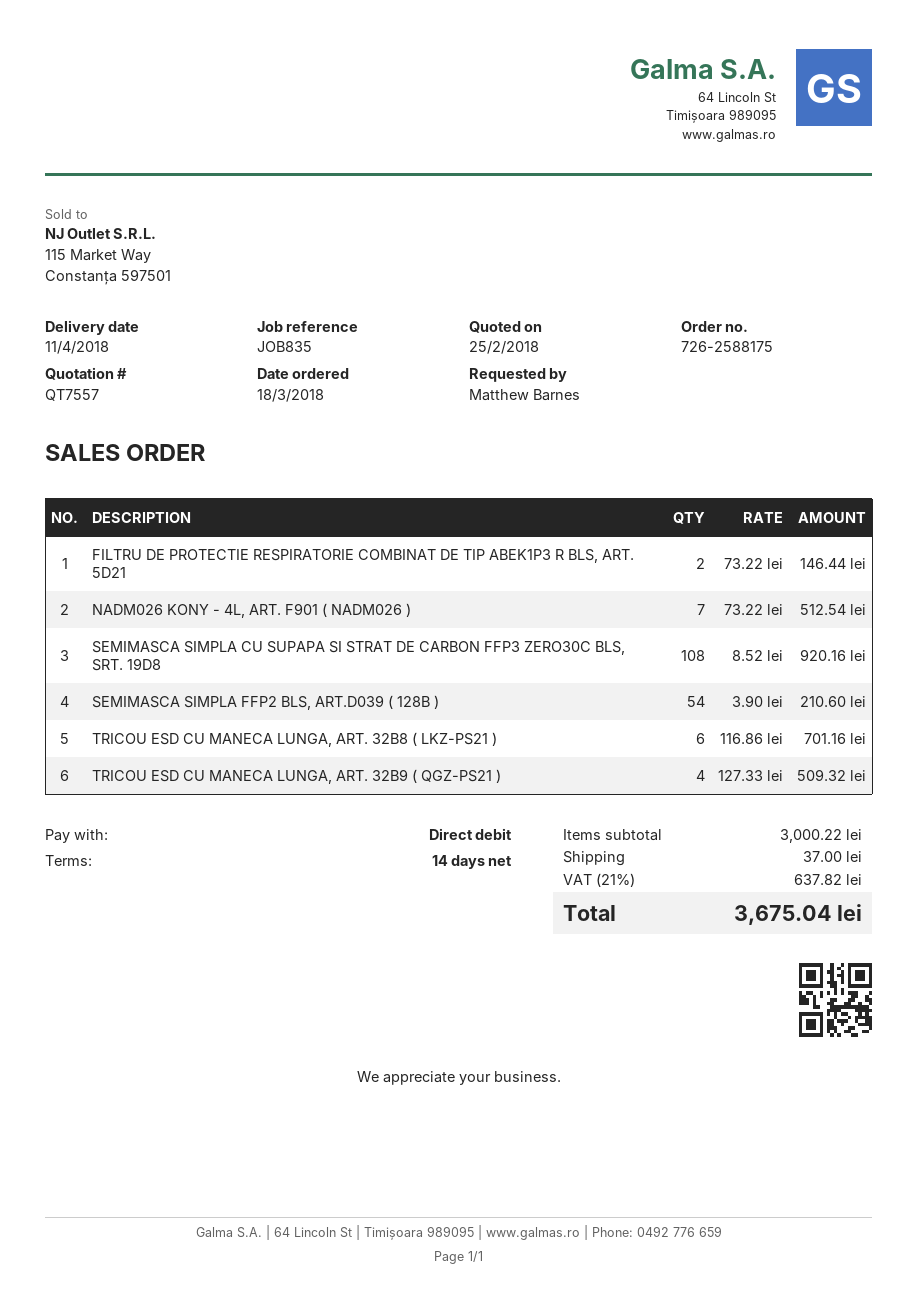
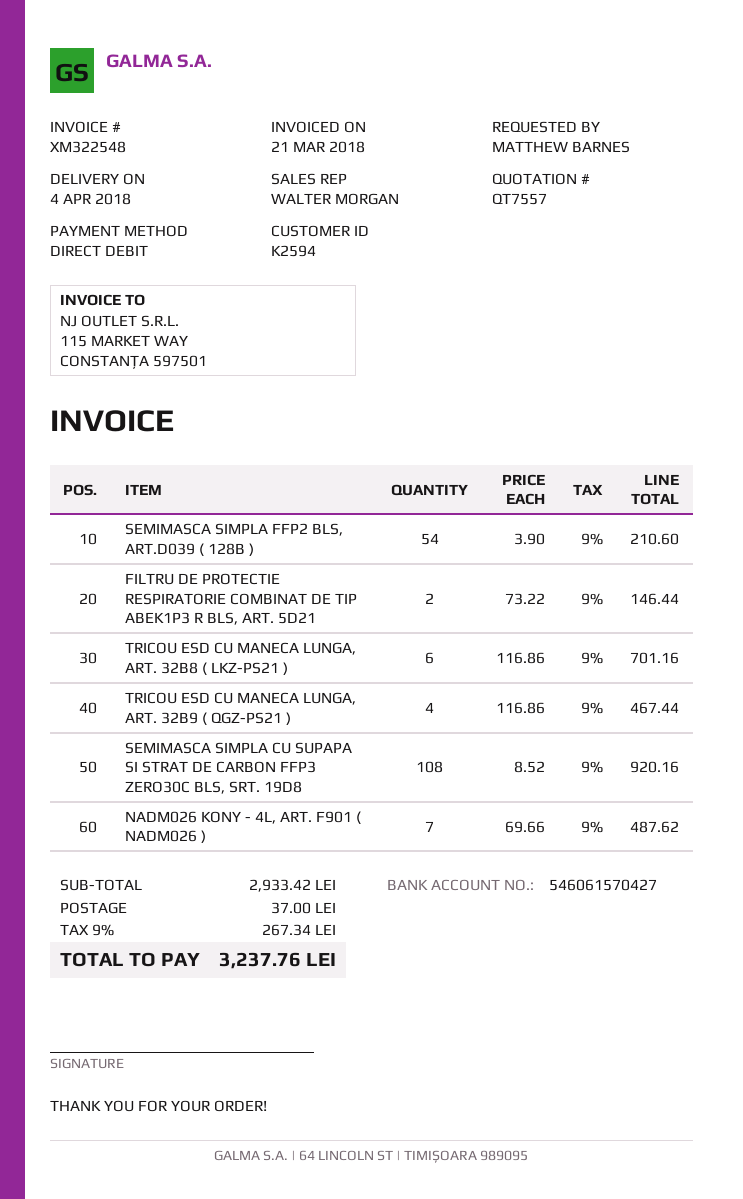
delivery date: 2018-04-11 -> 2018-04-04
NADM026 KONY - 4L, ART. F901 ( NADM026 ): 7 x 73.22 = 512.54 -> 7 x 69.66 = 487.62
TRICOU ESD CU MANECA LUNGA, ART. 32B9 ( QGZ-PS21 ): 4 x 127.33 = 509.32 -> 4 x 116.86 = 467.44
subtotal: 3000.22 -> 2933.42
tax: 21% = 637.82 -> 9% = 267.34
total: 3675.04 -> 3237.76

